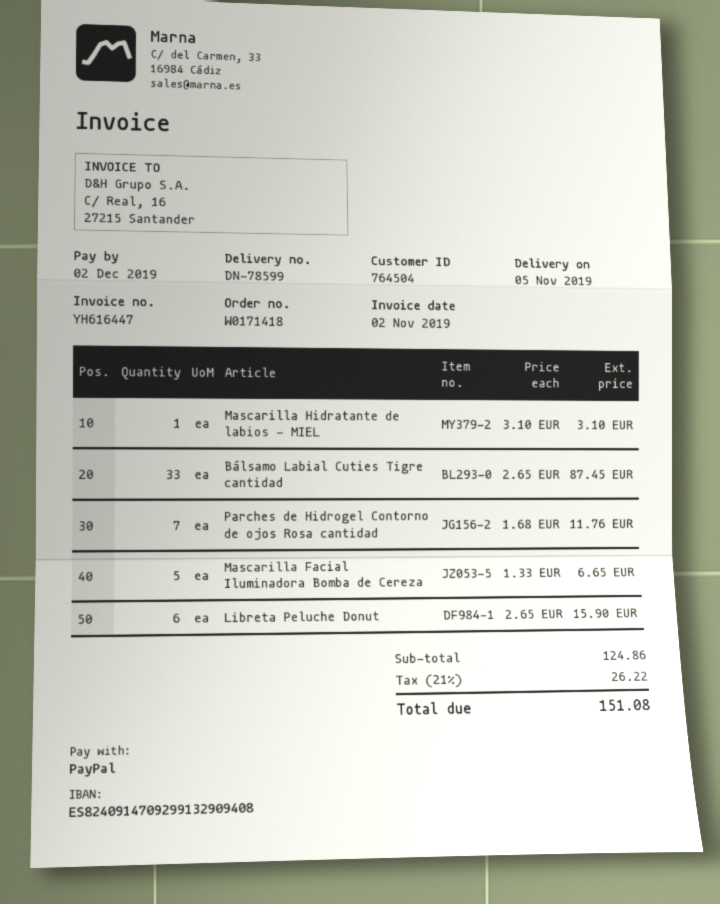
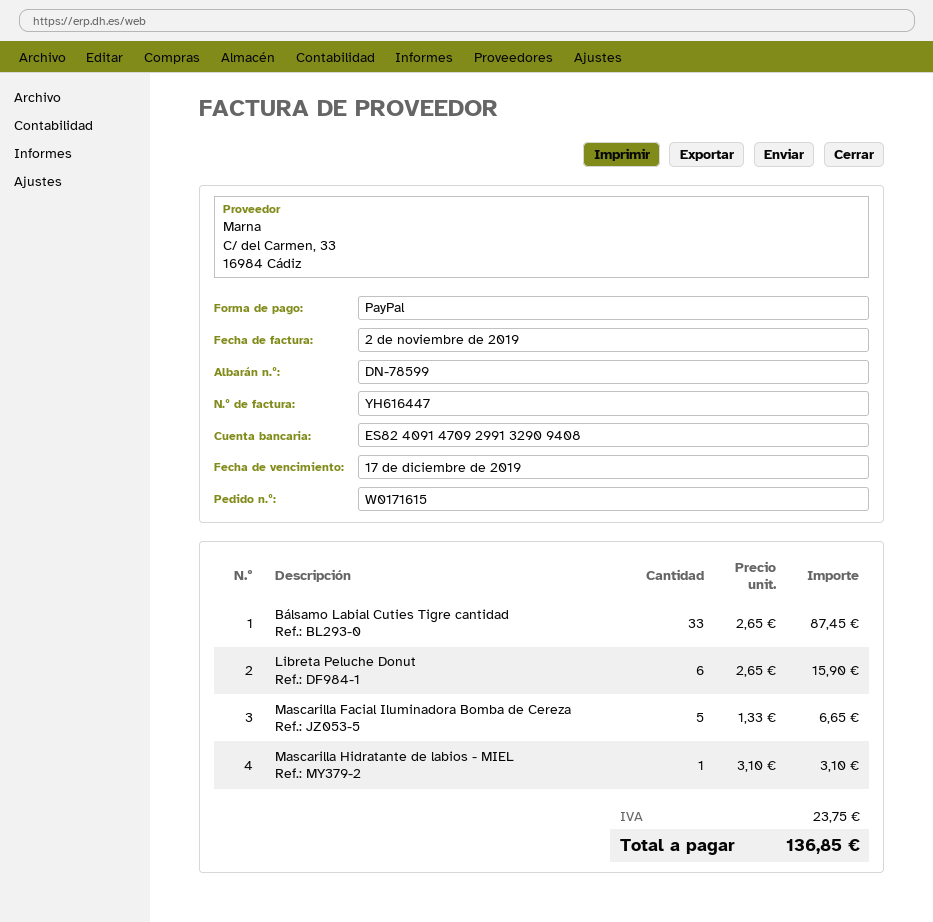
order number: W0171418 -> W0171615
due date: 2019-12-02 -> 2019-12-17
Parches de Hidrogel Contorno de ojos Rosa cantidad: 7 x 1.68 = 11.76 -> none
tax: 26.22 -> 23.75
total: 151.08 -> 136.85

